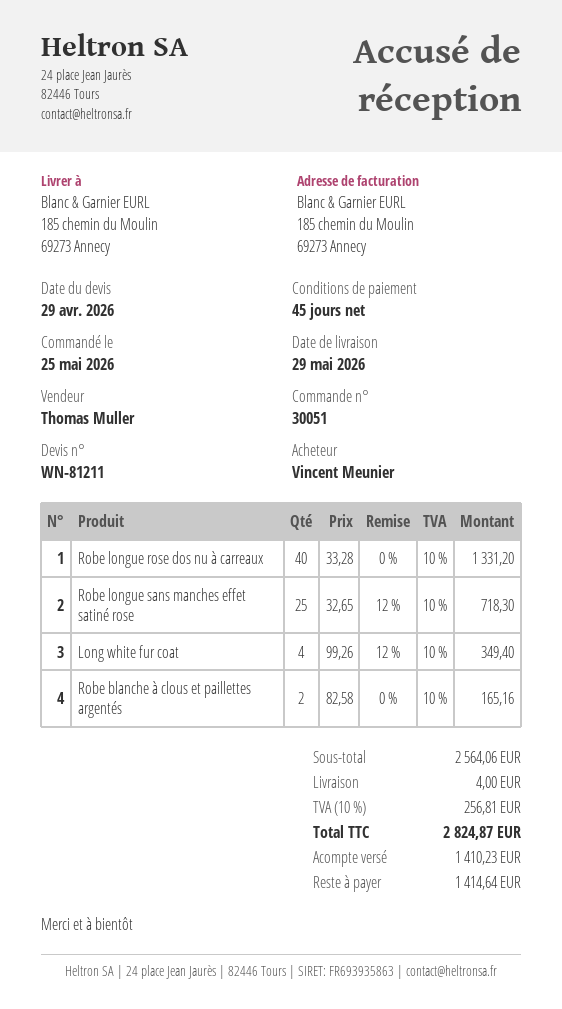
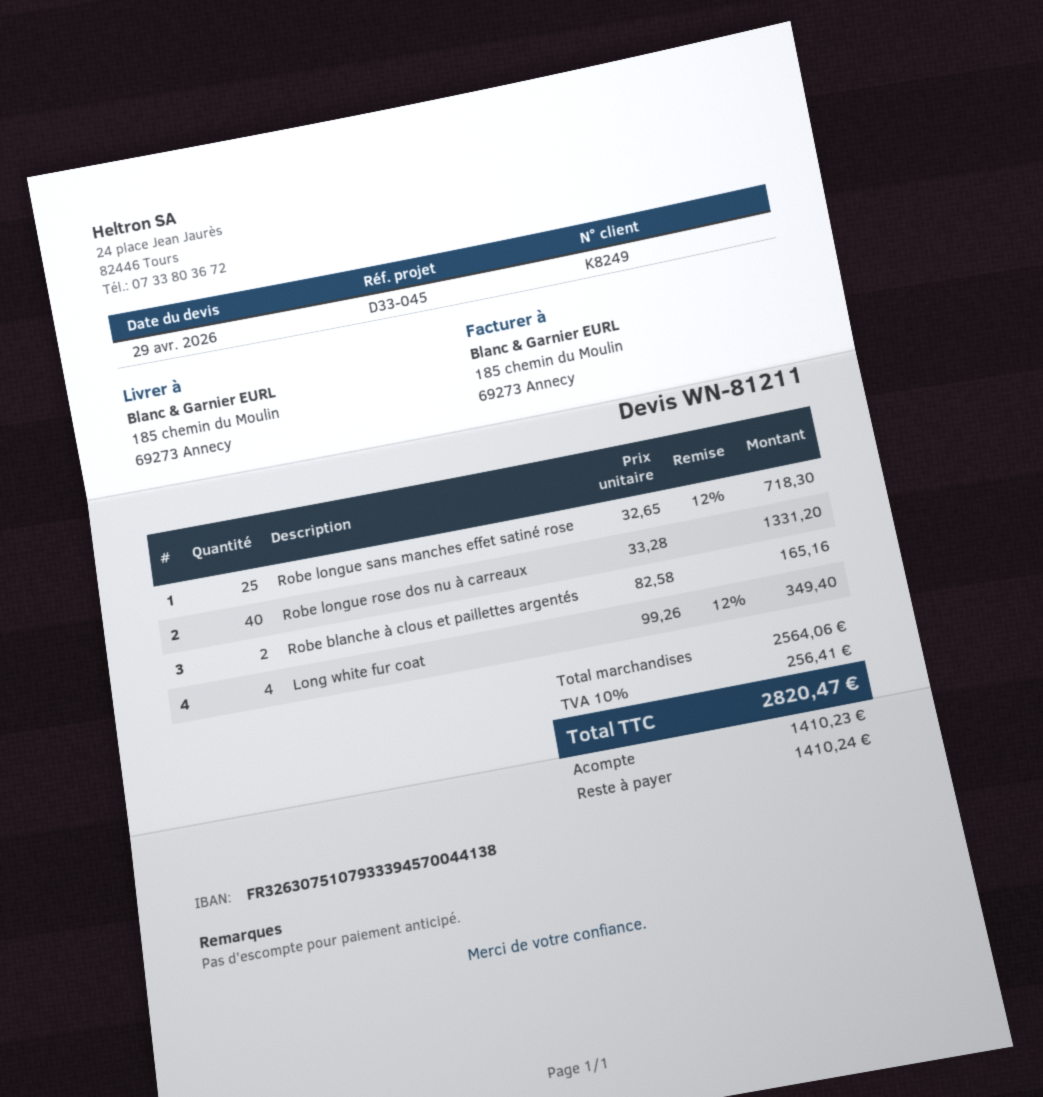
shipping: 4.00 -> none
tax: 10% = 256.81 -> 10% = 256.41
total: 2824.87 -> 2820.47
balance: 1414.64 -> 1410.24

